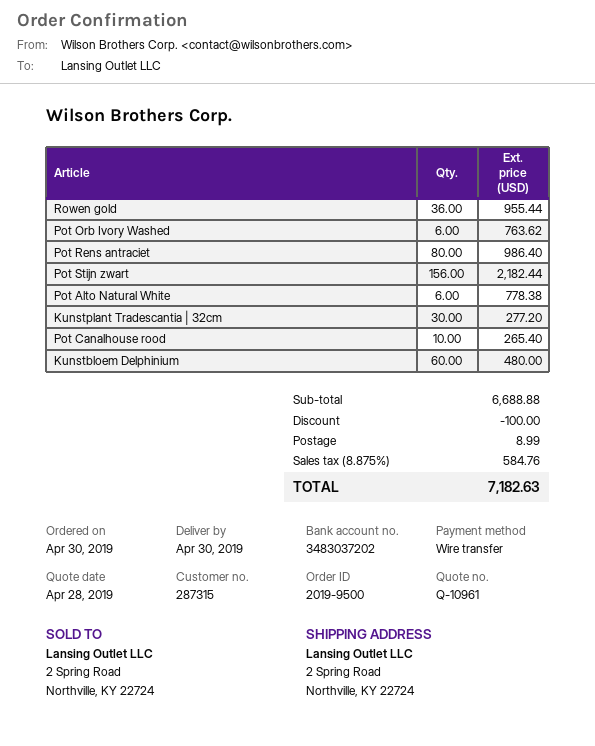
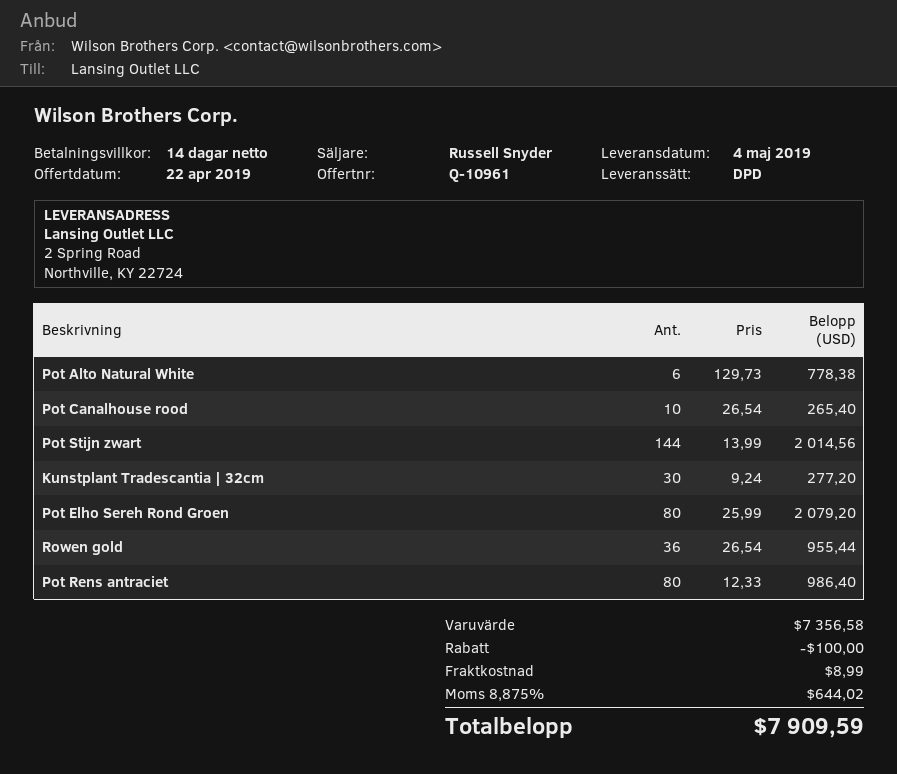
quote date: 2019-04-28 -> 2019-04-22
delivery date: 2019-04-30 -> 2019-05-04
Pot Orb Ivory Washed: 6 for 763.62 -> none
Pot Stijn zwart: 156 for 2182.44 -> 144 for 2014.56
Kunstbloem Delphinium: 60 for 480.00 -> none
Pot Elho Sereh Rond Groen: none -> 80 for 2079.20
subtotal: 6688.88 -> 7356.58
tax: 8.875% = 584.76 -> 8.875% = 644.02
total: 7182.63 -> 7909.59

